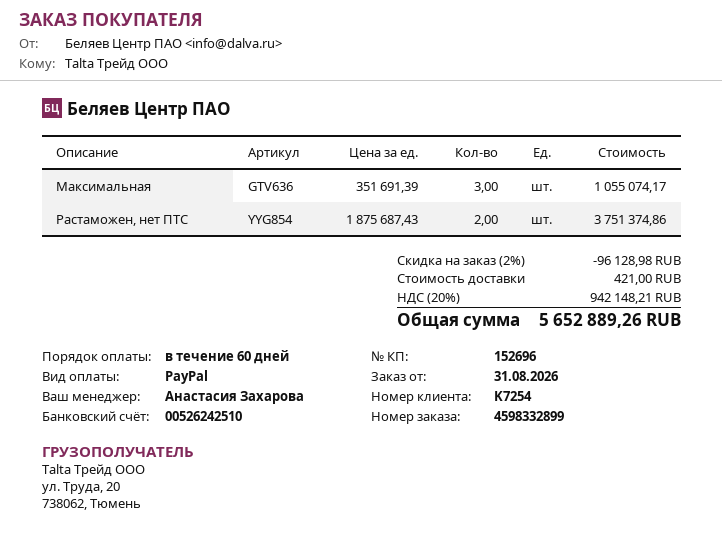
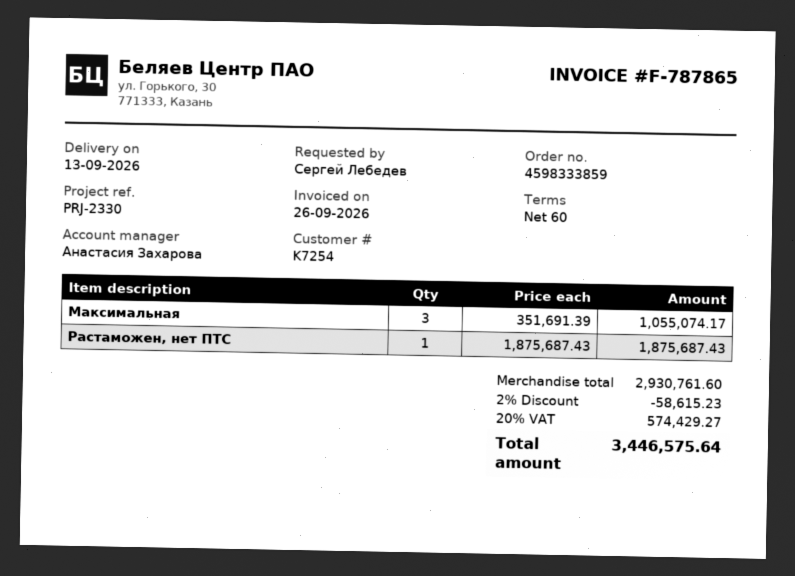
order number: 4598332899 -> 4598333859
Растаможен, нет ПТС: 2 x 1875687.43 = 3751374.86 -> 1 x 1875687.43 = 1875687.43
discount: 2% = 96128.98 -> 2% = 58615.23
shipping: 421.00 -> none
tax: 20% = 942148.21 -> 20% = 574429.27
total: 5652889.26 -> 3446575.64

